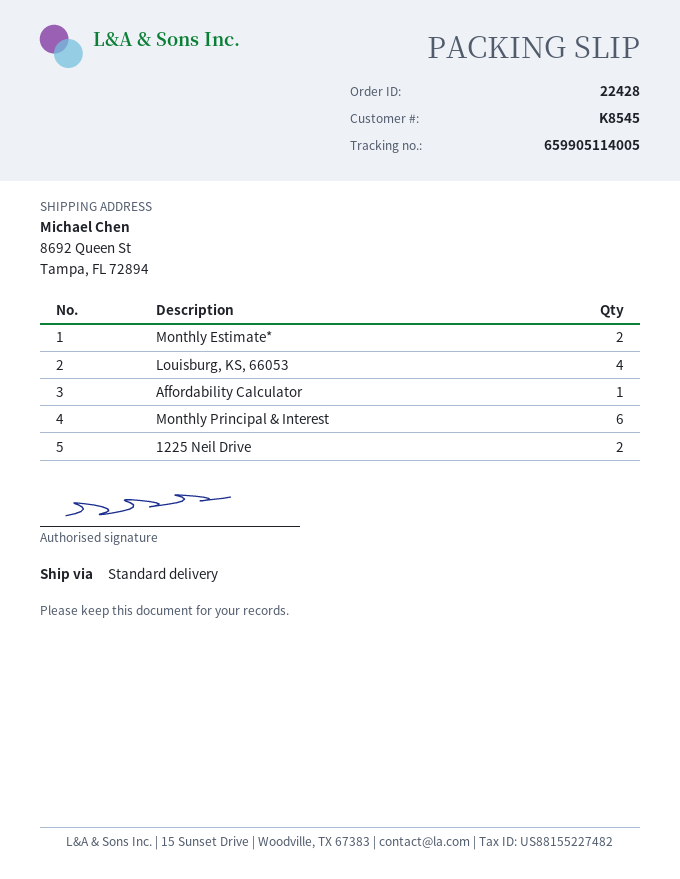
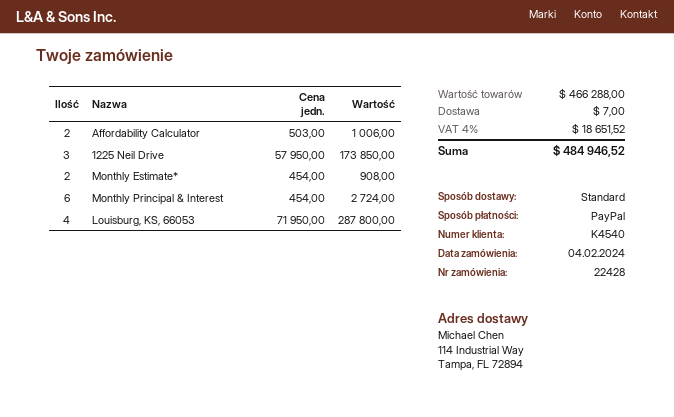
customer number: K8545 -> K4540
ship to: 8692 Queen St, Tampa, FL 72894 -> 114 Industrial Way, Tampa, FL 72894
Affordability Calculator: 1 -> 2
1225 Neil Drive: 2 -> 3

